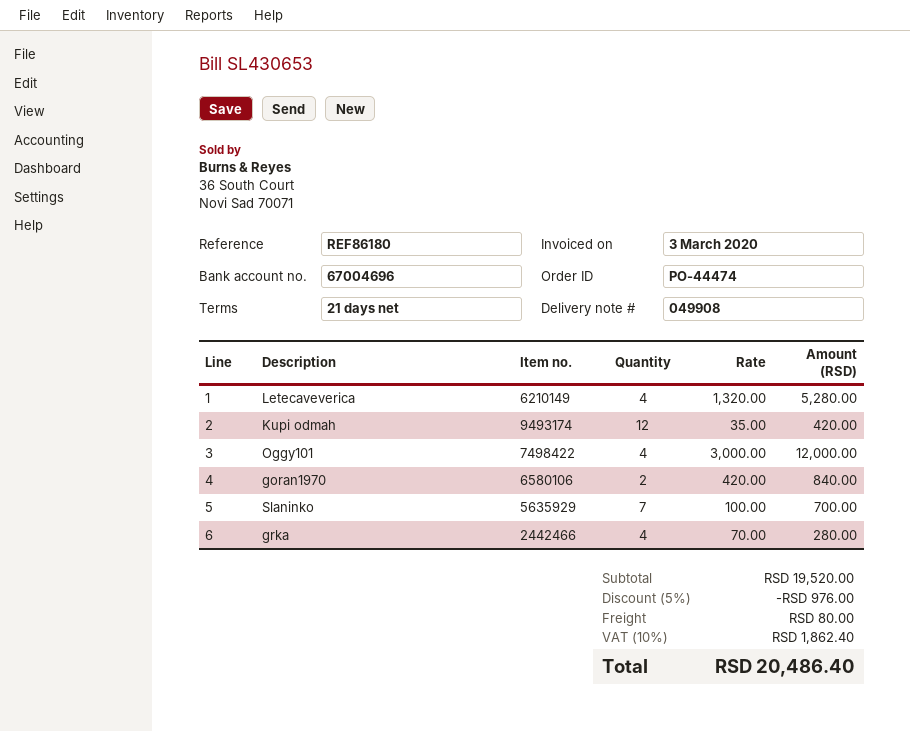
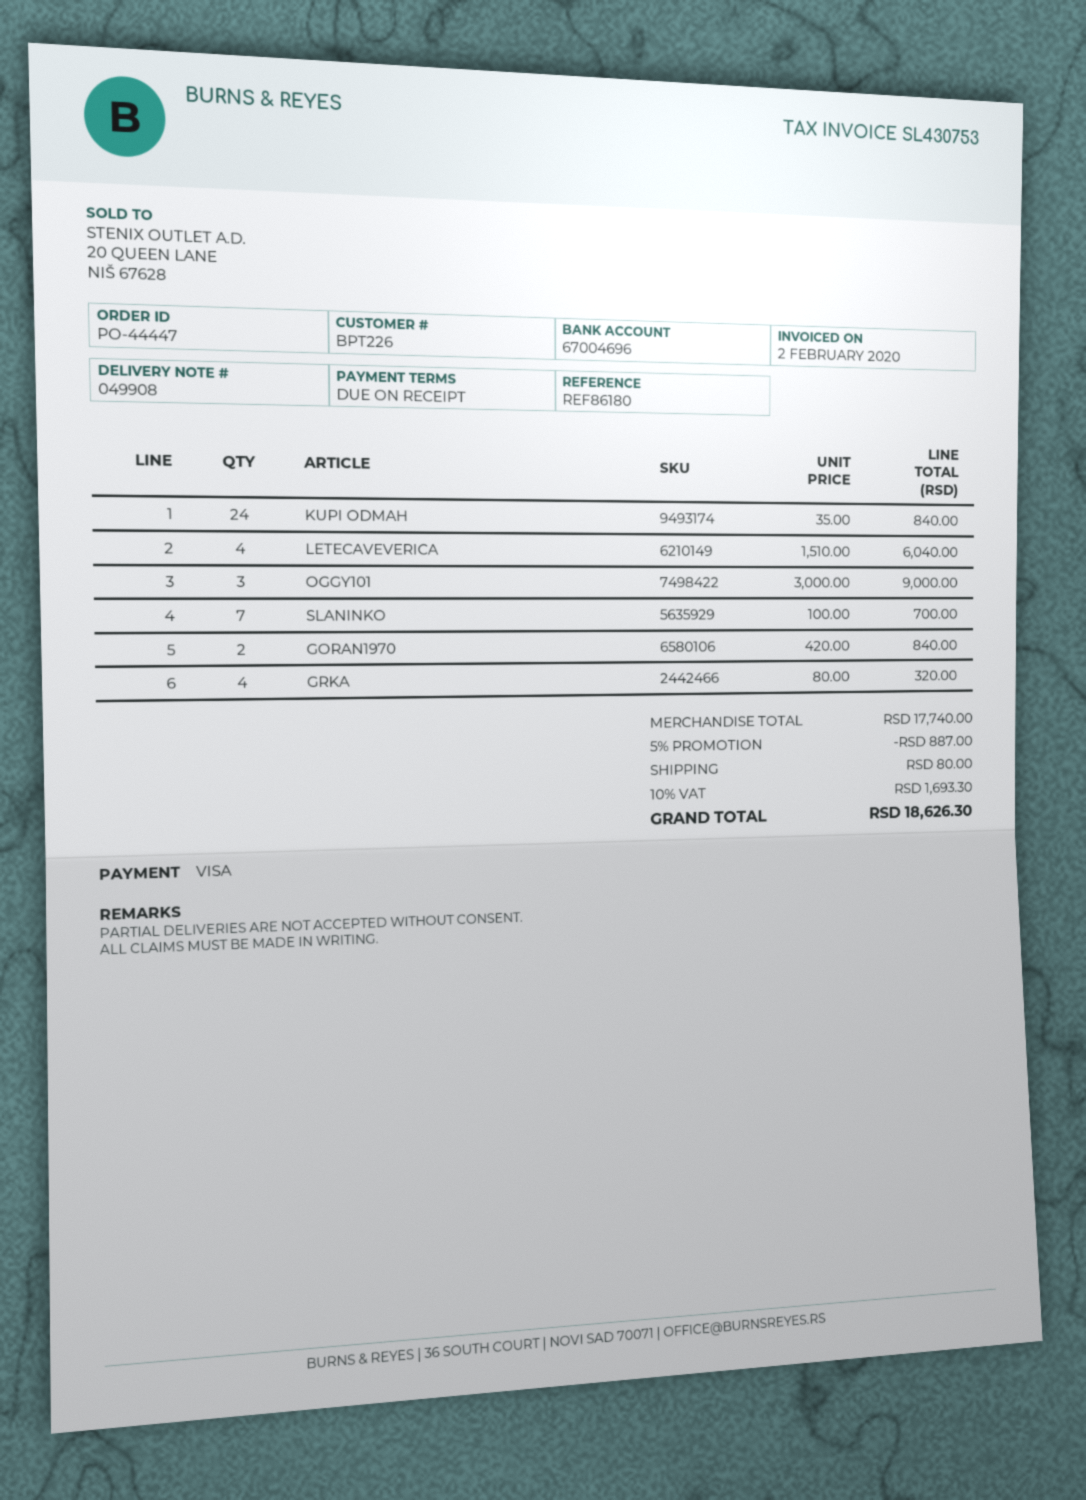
order number: PO-44474 -> PO-44447
invoice number: SL430653 -> SL430753
invoice date: 2020-03-03 -> 2020-02-02
payment terms: 21 days -> on receipt
Letecaveverica: 4 x 1320.00 = 5280.00 -> 4 x 1510.00 = 6040.00
Kupi odmah: 12 x 35.00 = 420.00 -> 24 x 35.00 = 840.00
Oggy101: 4 x 3000.00 = 12000.00 -> 3 x 3000.00 = 9000.00
grka: 4 x 70.00 = 280.00 -> 4 x 80.00 = 320.00
subtotal: 19520.00 -> 17740.00
discount: 5% = 976.00 -> 5% = 887.00
tax: 10% = 1862.40 -> 10% = 1693.30
total: 20486.40 -> 18626.30

